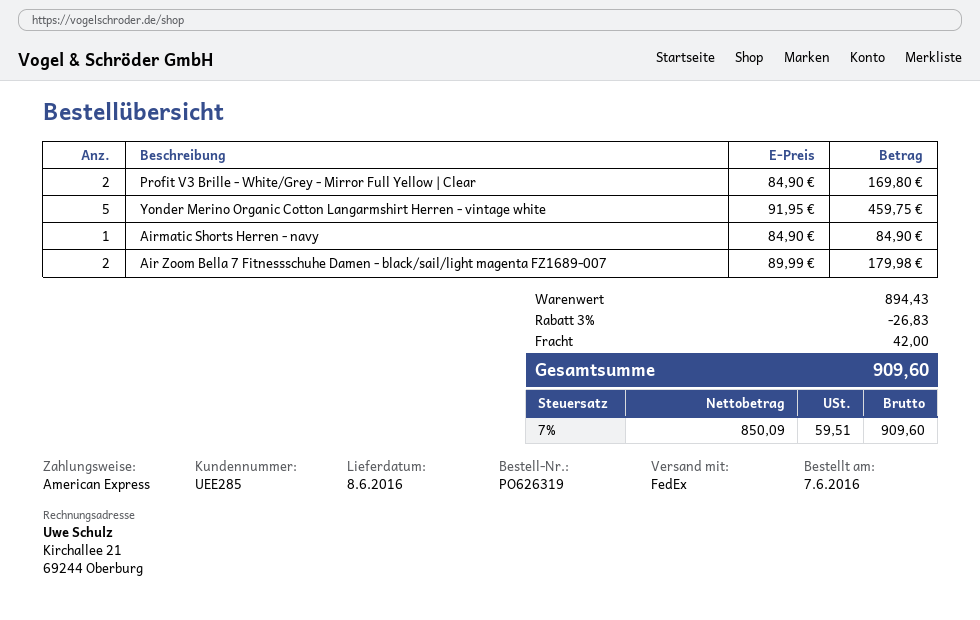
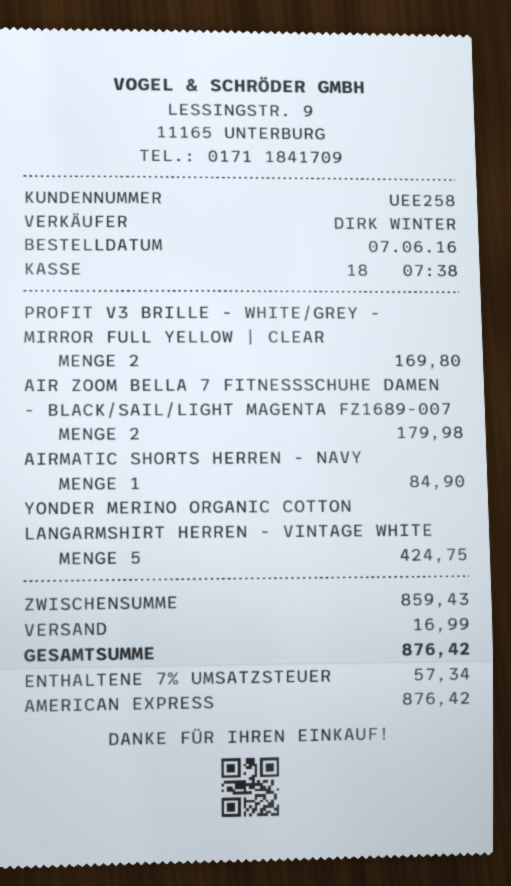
customer number: UEE285 -> UEE258
Yonder Merino Organic Cotton Langarmshirt Herren - vintage white: 5 for 459.75 -> 5 for 424.75
subtotal: 894.43 -> 859.43
discount: 3% = 26.83 -> none
shipping: 42.00 -> 16.99
tax: 7% = 59.51 -> 7% = 57.34
total: 909.60 -> 876.42

